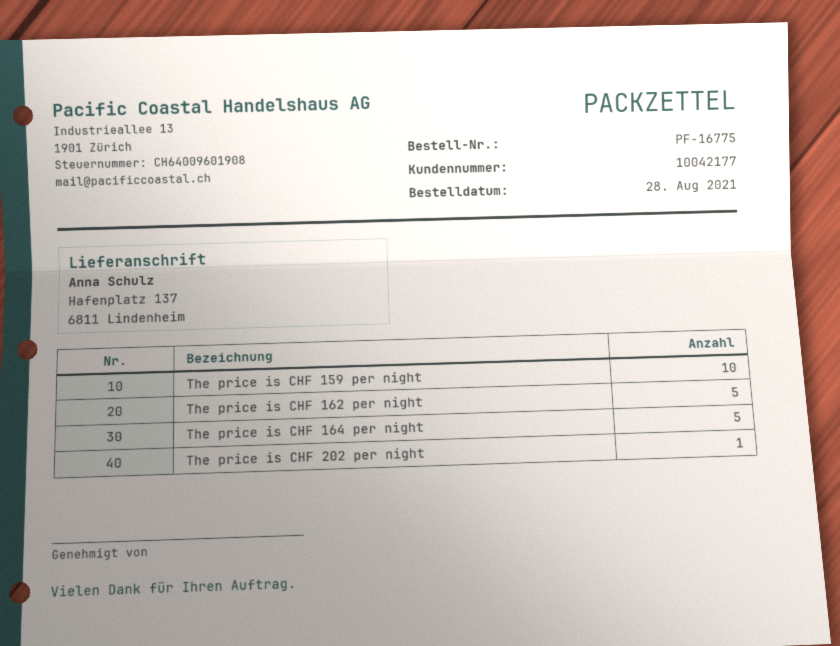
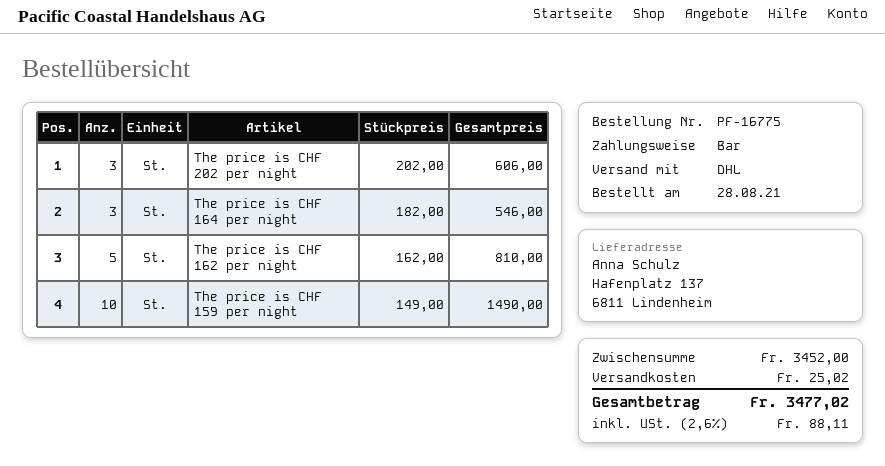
The price is CHF 164 per night: 5 -> 3
The price is CHF 202 per night: 1 -> 3

